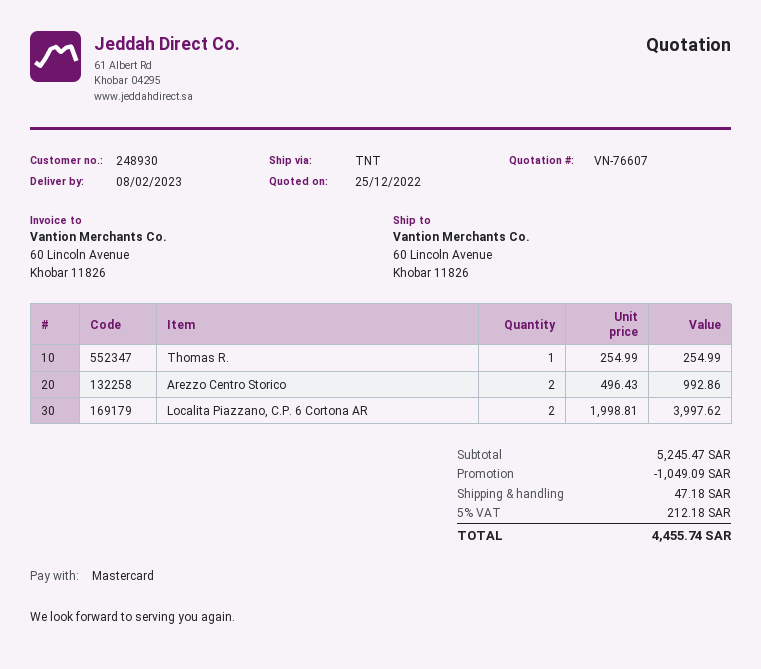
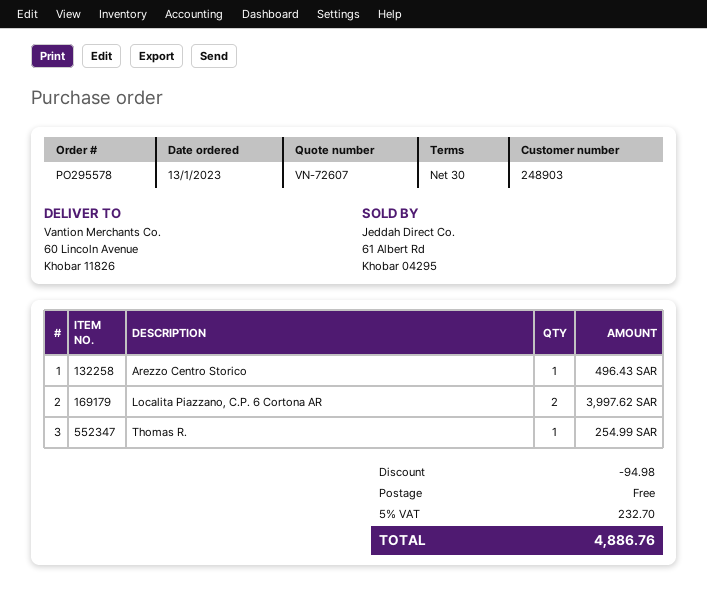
quote number: VN-76607 -> VN-72607
customer number: 248930 -> 248903
Arezzo Centro Storico: 2 for 992.86 -> 1 for 496.43
discount: 1049.09 -> 94.98
shipping: 47.18 -> 0.00
tax: 5% = 212.18 -> 5% = 232.70
total: 4455.74 -> 4886.76

